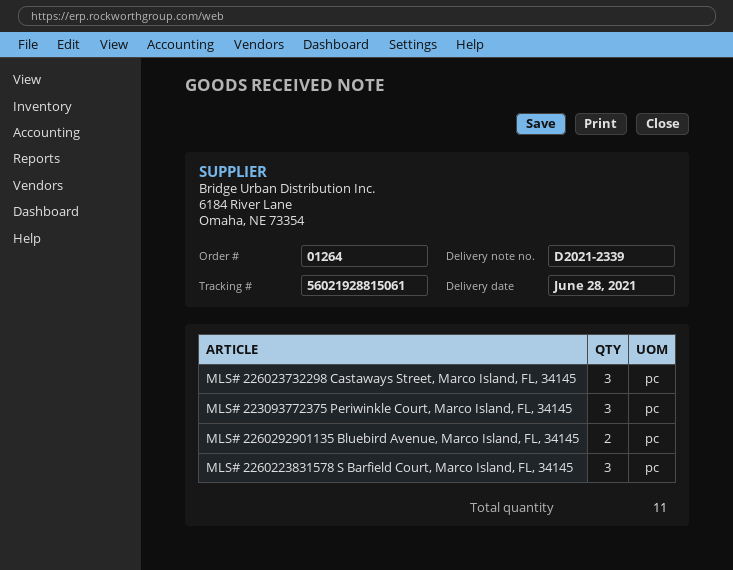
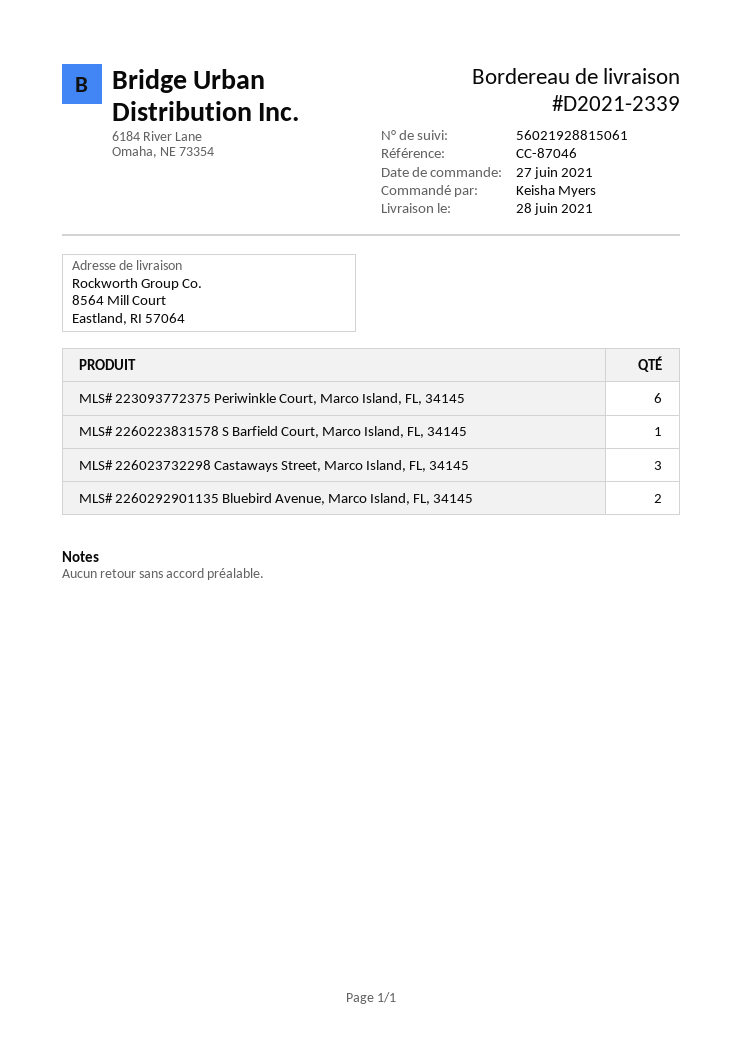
MLS# 223093772375 Periwinkle Court, Marco Island, FL, 34145: 3 -> 6
MLS# 2260223831578 S Barfield Court, Marco Island, FL, 34145: 3 -> 1

